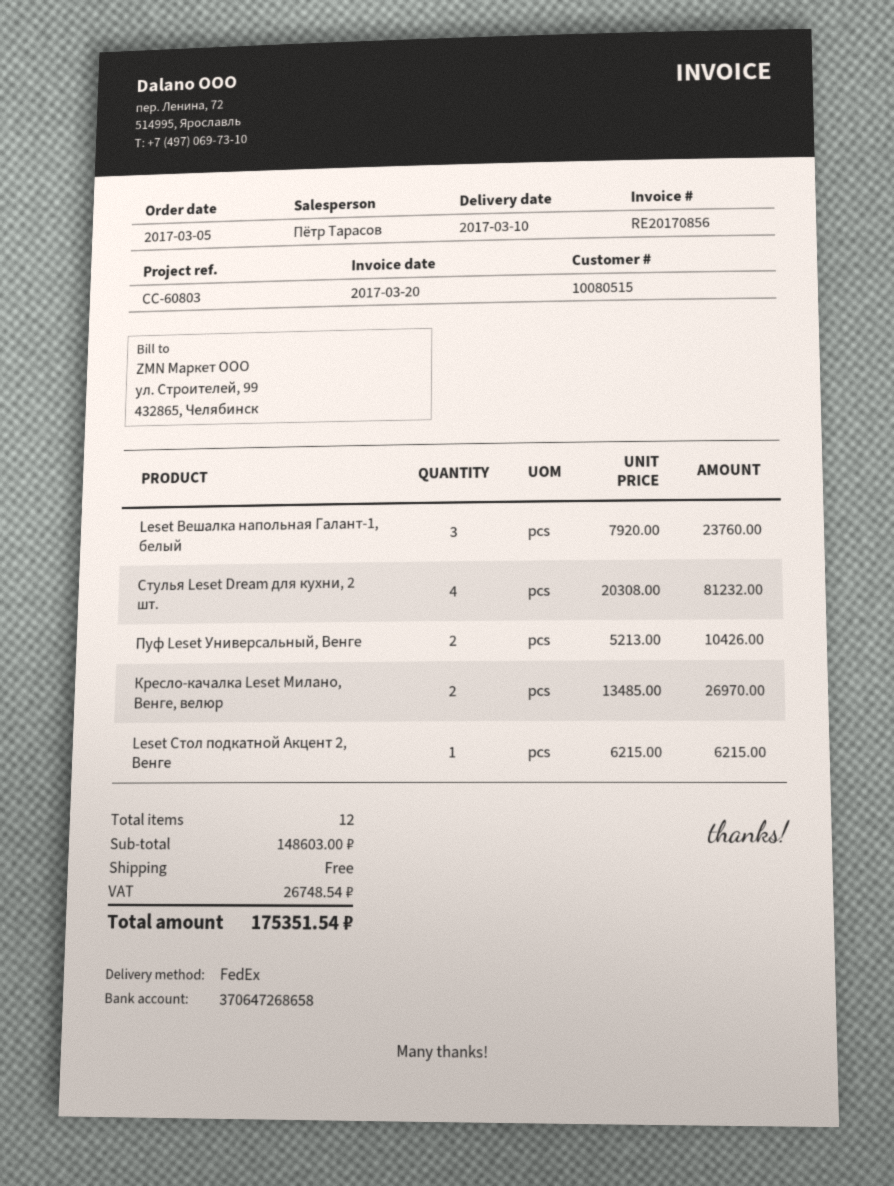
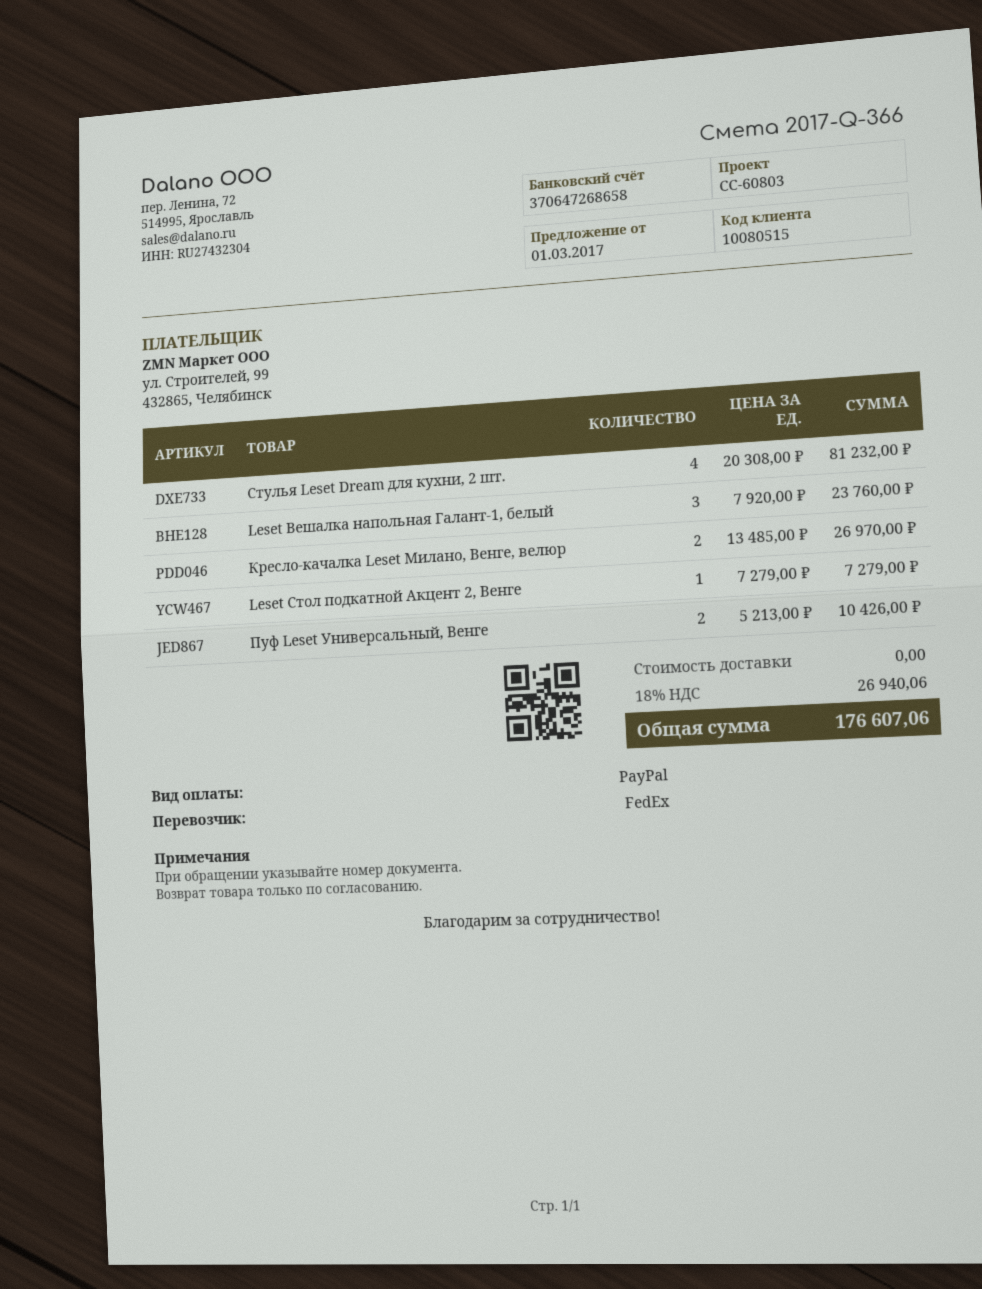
Leset Стол подкатной Акцент 2, Венге: 1 x 6215.00 = 6215.00 -> 1 x 7279.00 = 7279.00
tax: 26748.54 -> 26940.06
total: 175351.54 -> 176607.06

